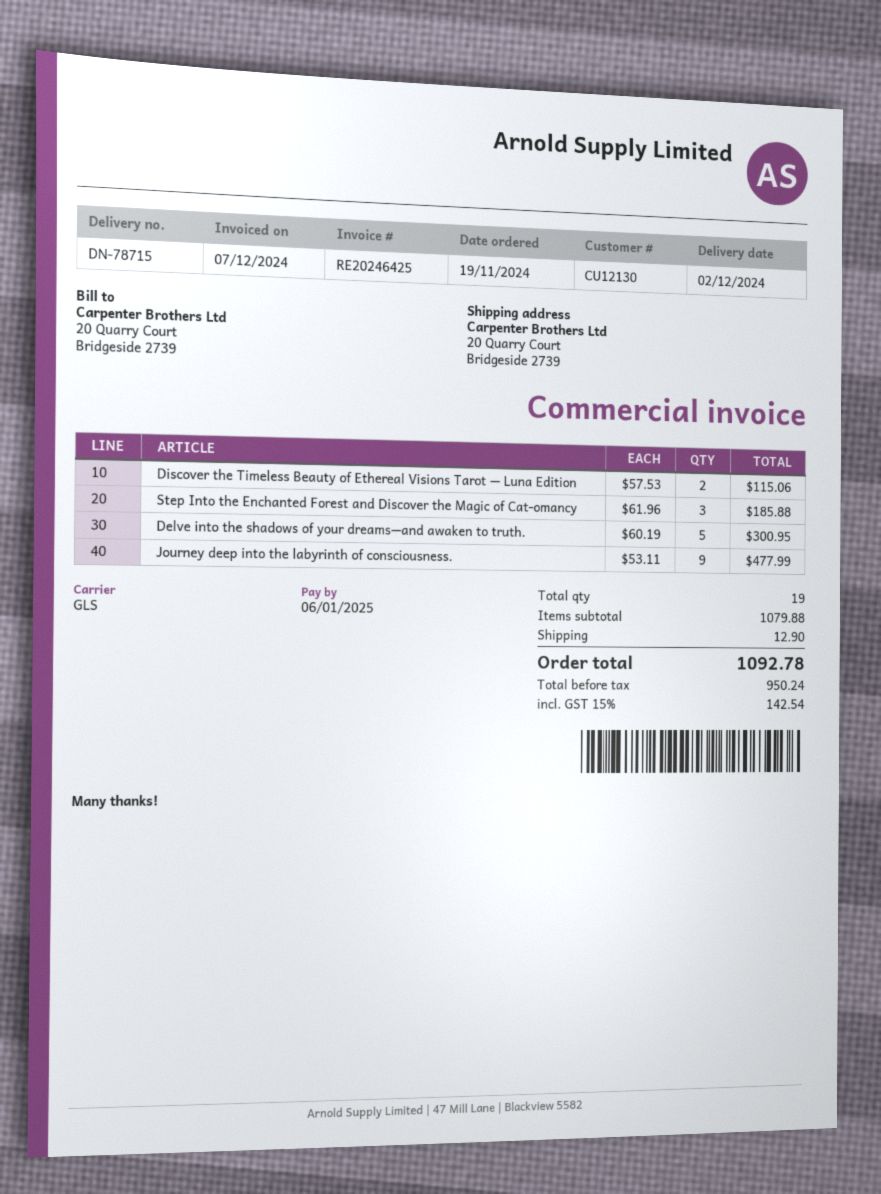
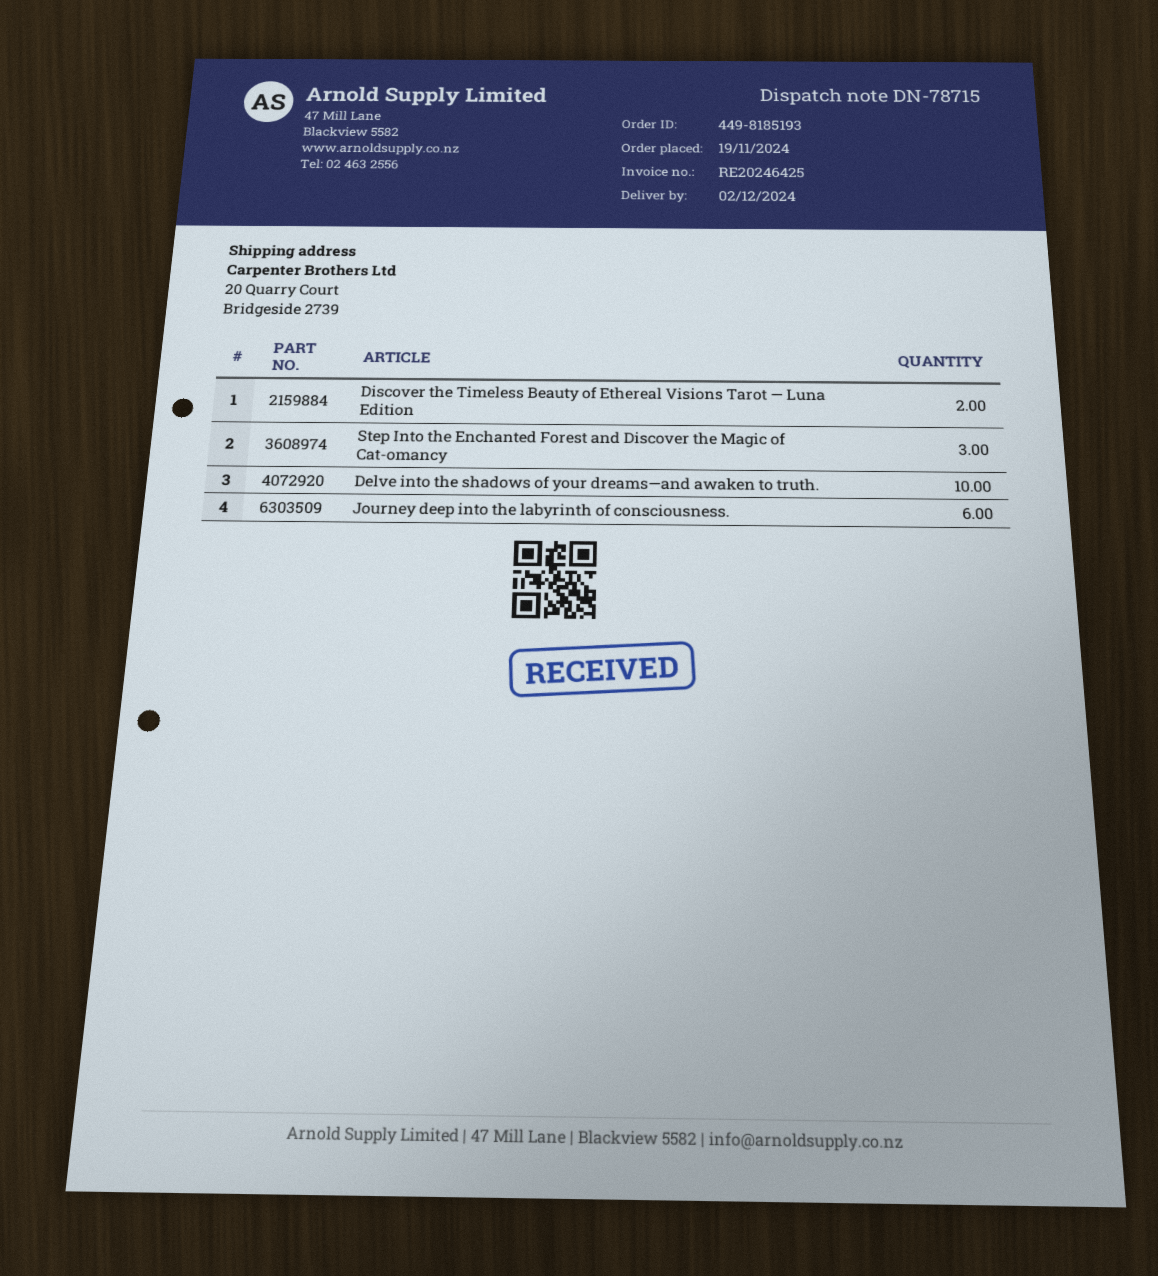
Delve into the shadows of your dreams—and awaken to truth.: 5 -> 10
Journey deep into the labyrinth of consciousness.: 9 -> 6

